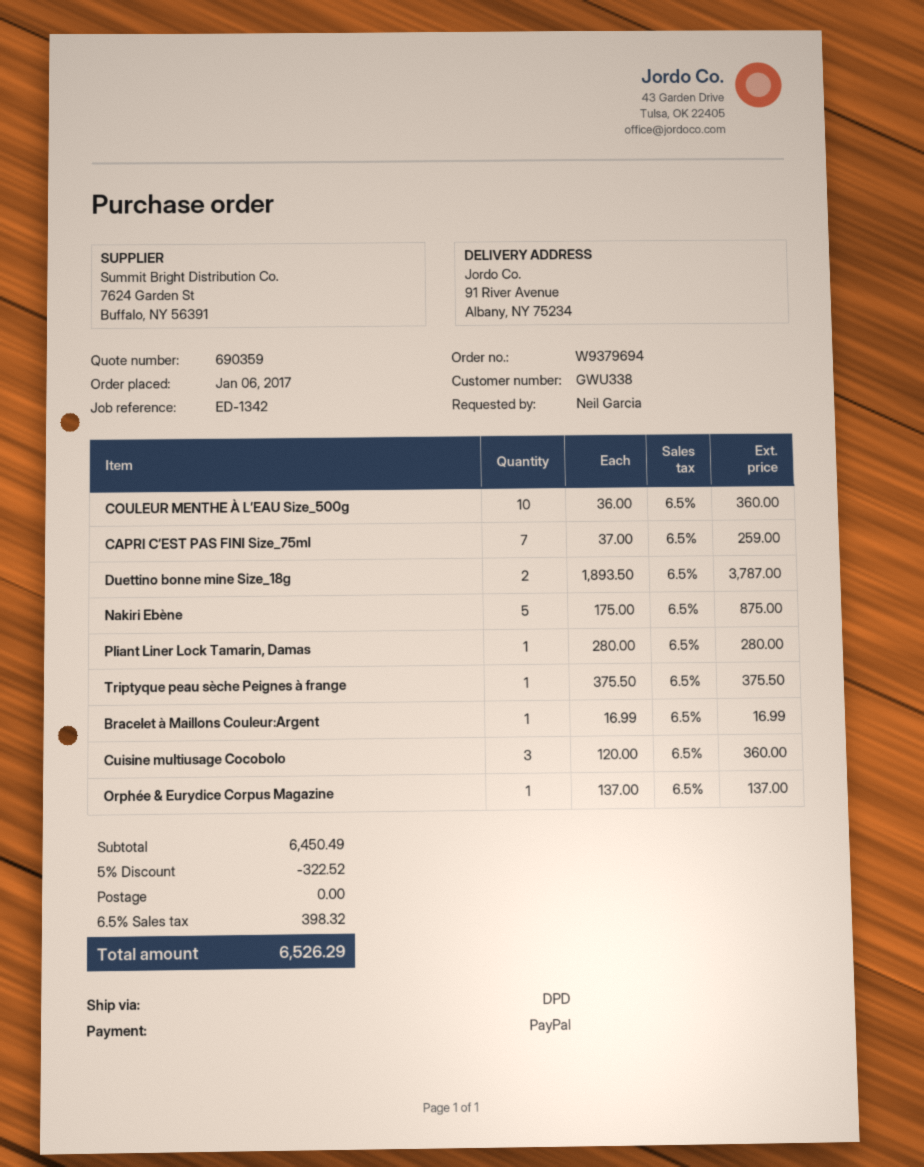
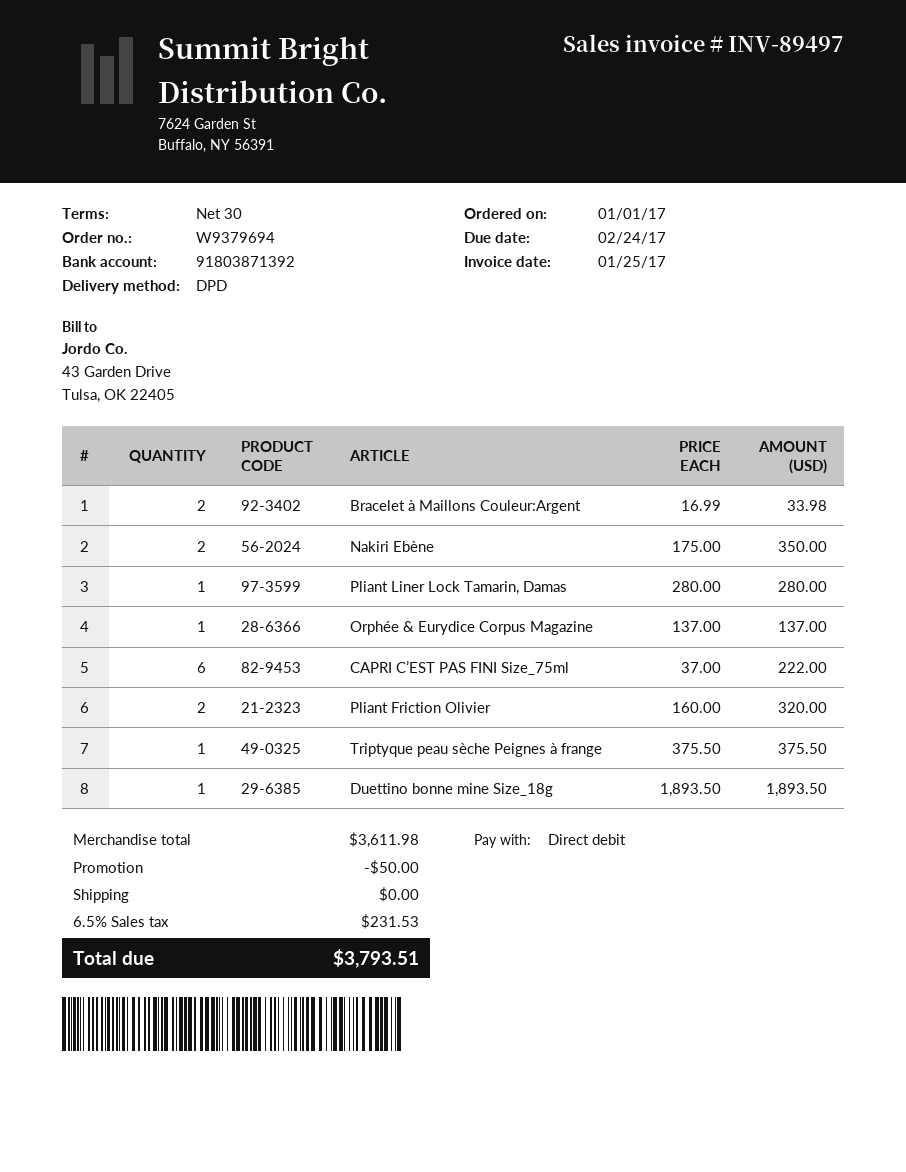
order date: 2017-01-06 -> 2017-01-01
payment method: PayPal -> direct debit
COULEUR MENTHE À L’EAU Size_500g: 10 x 36.00 = 360.00 -> none
CAPRI C’EST PAS FINI Size_75ml: 7 x 37.00 = 259.00 -> 6 x 37.00 = 222.00
Duettino bonne mine Size_18g: 2 x 1893.50 = 3787.00 -> 1 x 1893.50 = 1893.50
Nakiri Ebène: 5 x 175.00 = 875.00 -> 2 x 175.00 = 350.00
Bracelet à Maillons Couleur:Argent: 1 x 16.99 = 16.99 -> 2 x 16.99 = 33.98
Cuisine multiusage Cocobolo: 3 x 120.00 = 360.00 -> none
Pliant Friction Olivier: none -> 2 x 160.00 = 320.00
subtotal: 6450.49 -> 3611.98
discount: 322.52 -> 50.00
tax: 6.5% = 398.32 -> 6.5% = 231.53
total: 6526.29 -> 3793.51

